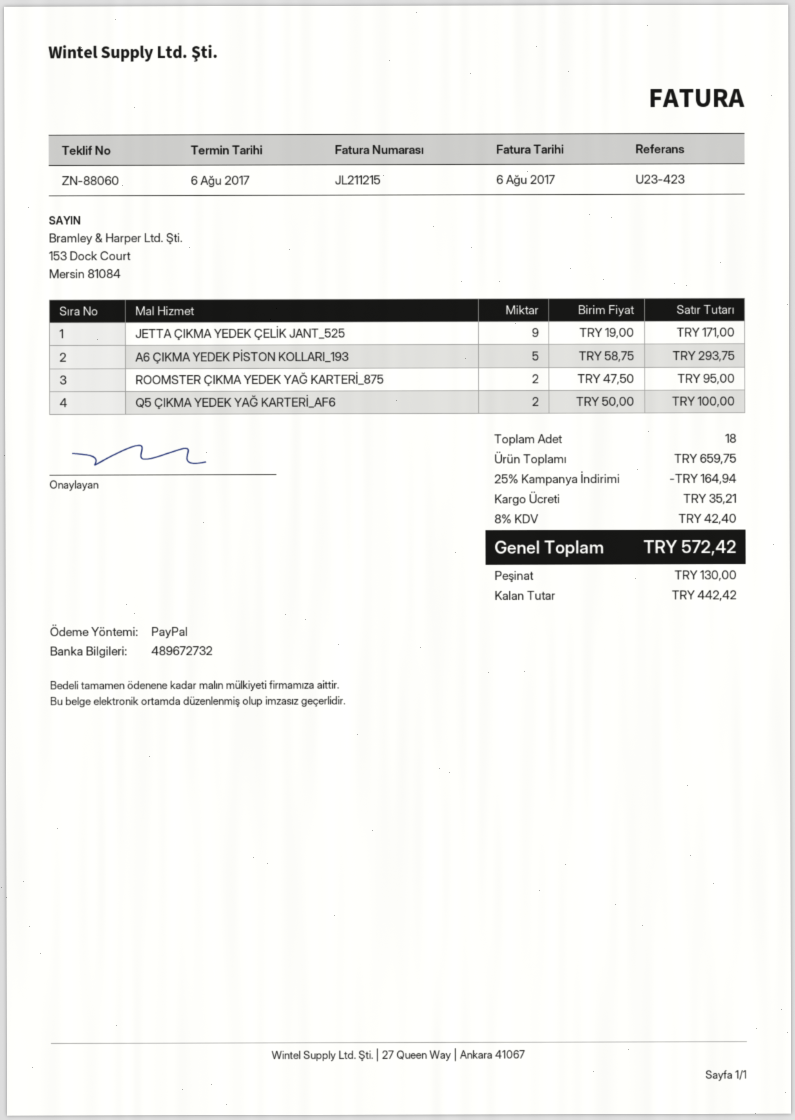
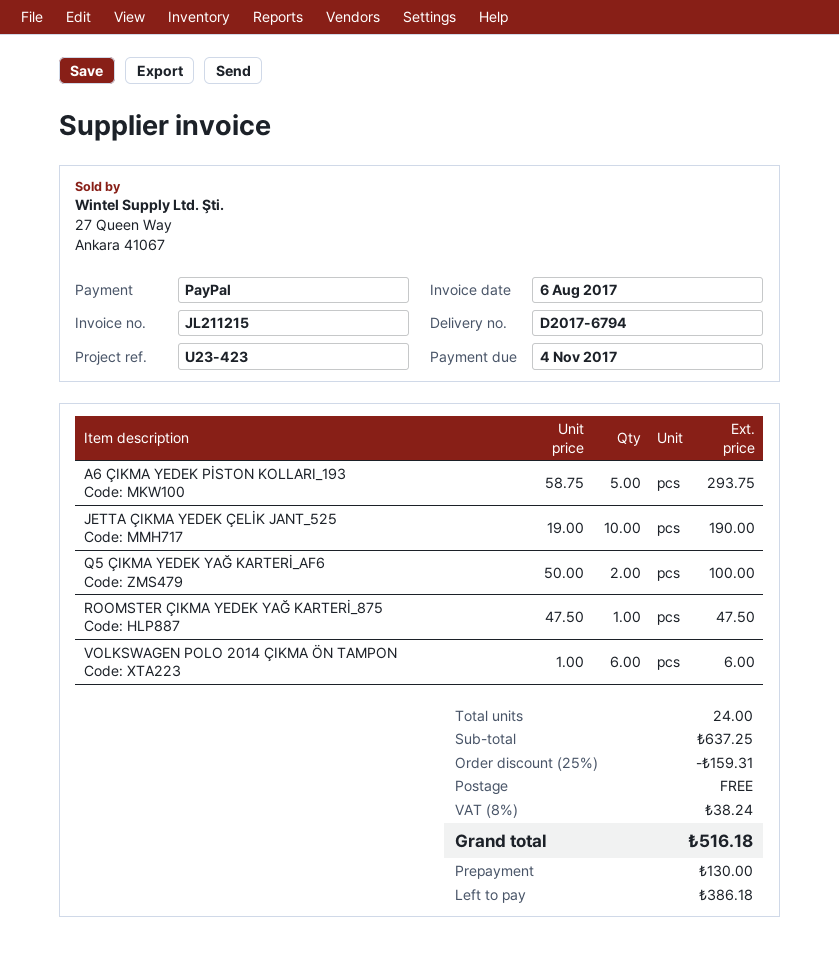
JETTA ÇIKMA YEDEK ÇELİK JANT_525: 9 x 19.00 = 171.00 -> 10 x 19.00 = 190.00
ROOMSTER ÇIKMA YEDEK YAĞ KARTERİ_875: 2 x 47.50 = 95.00 -> 1 x 47.50 = 47.50
VOLKSWAGEN POLO 2014 ÇIKMA ÖN TAMPON: none -> 6 x 1.00 = 6.00
total quantity: 18 -> 24
subtotal: 659.75 -> 637.25
discount: 25% = 164.94 -> 25% = 159.31
shipping: 35.21 -> 0.00
tax: 8% = 42.40 -> 8% = 38.24
total: 572.42 -> 516.18
balance: 442.42 -> 386.18

